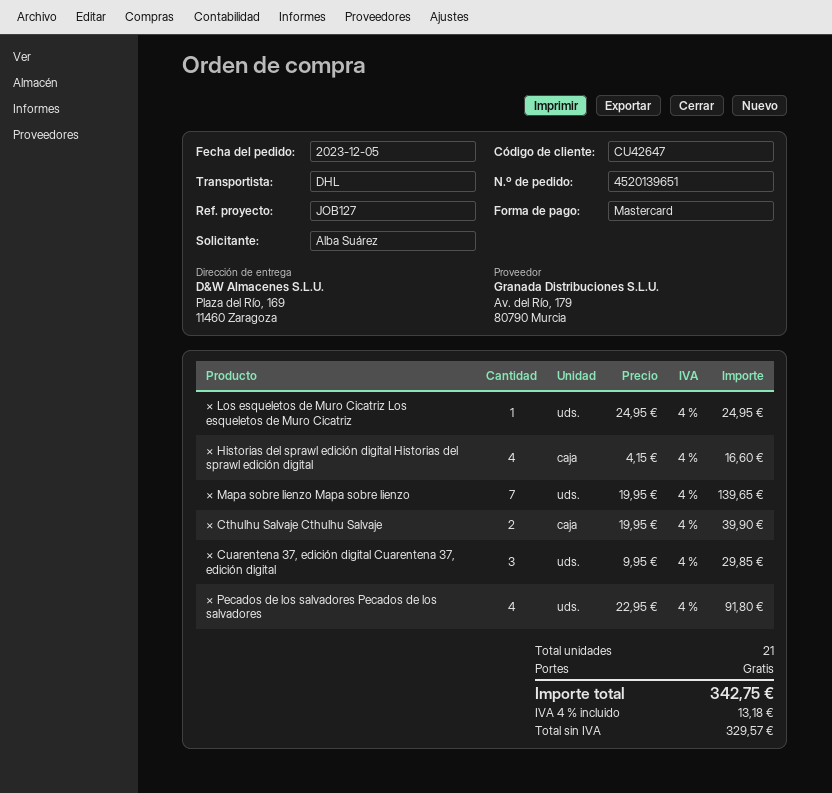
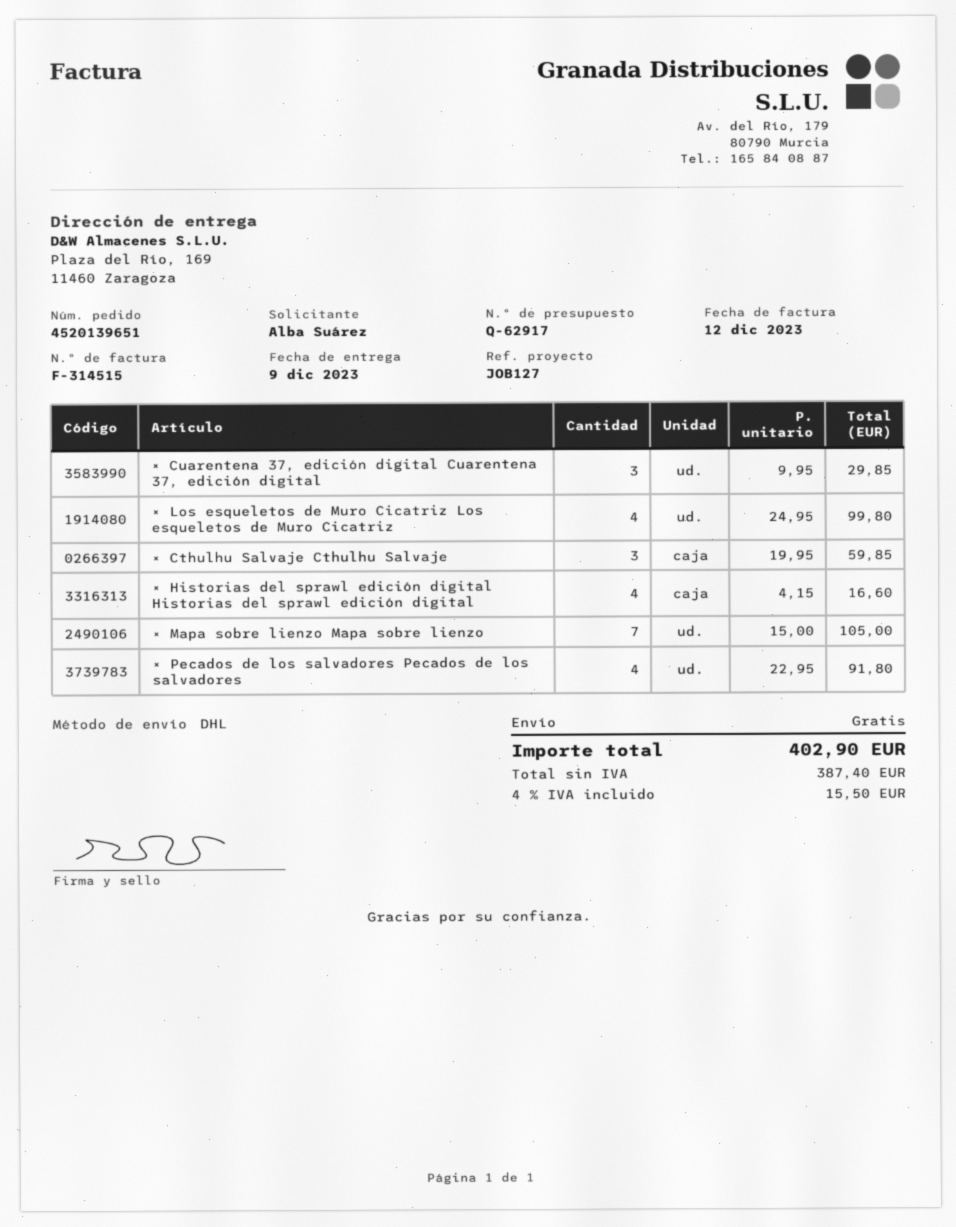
× Los esqueletos de Muro Cicatriz Los esqueletos de Muro Cicatriz: 1 x 24.95 = 24.95 -> 4 x 24.95 = 99.80
× Mapa sobre lienzo Mapa sobre lienzo: 7 x 19.95 = 139.65 -> 7 x 15.00 = 105.00
× Cthulhu Salvaje Cthulhu Salvaje: 2 x 19.95 = 39.90 -> 3 x 19.95 = 59.85
net: 329.57 -> 387.40
tax: 4% = 13.18 -> 4% = 15.50
total: 342.75 -> 402.90

